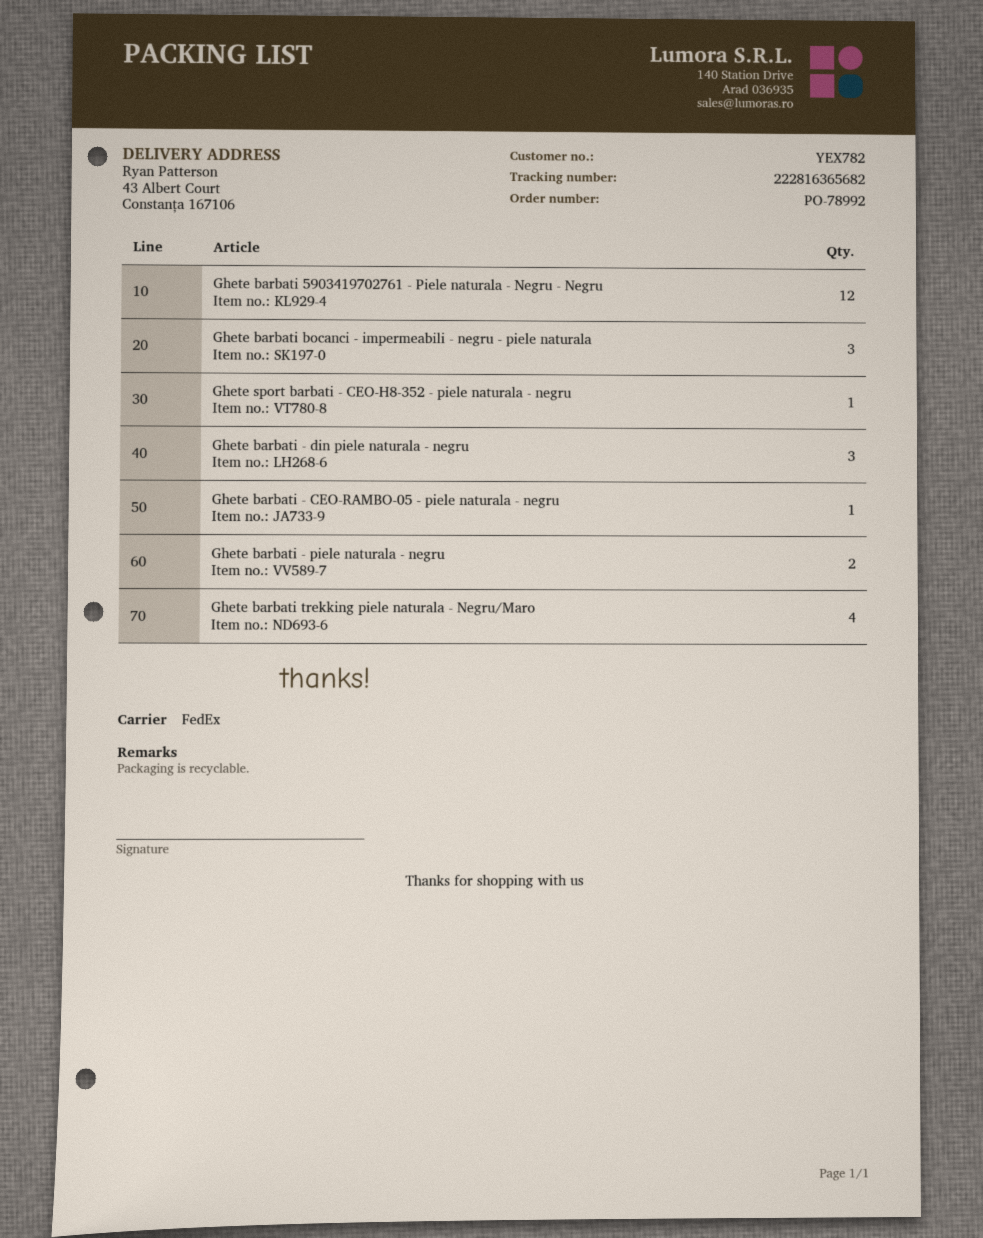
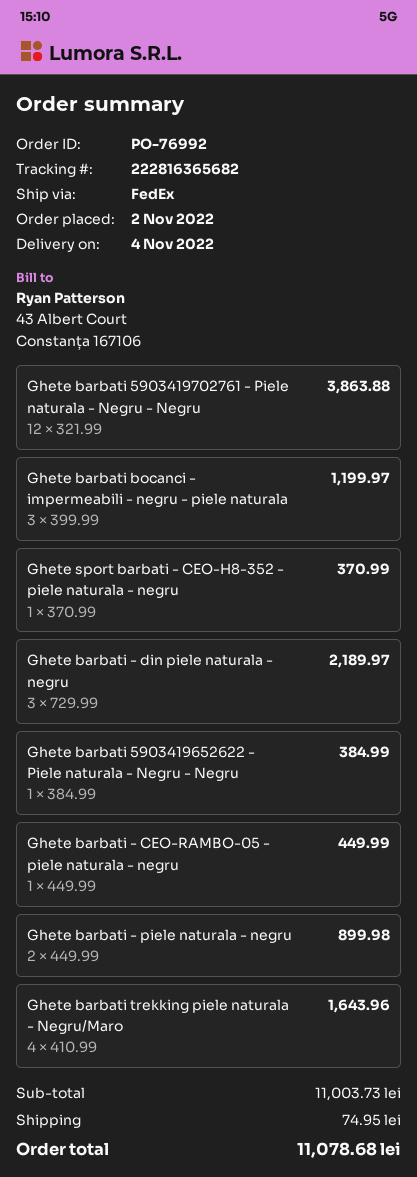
order number: PO-78992 -> PO-76992
Ghete barbati 5903419652622 - Piele naturala - Negru - Negru: none -> 1

